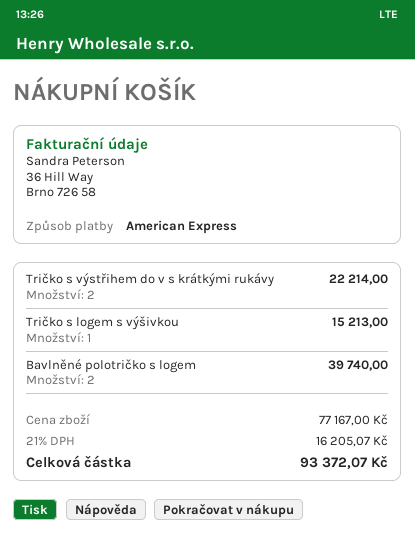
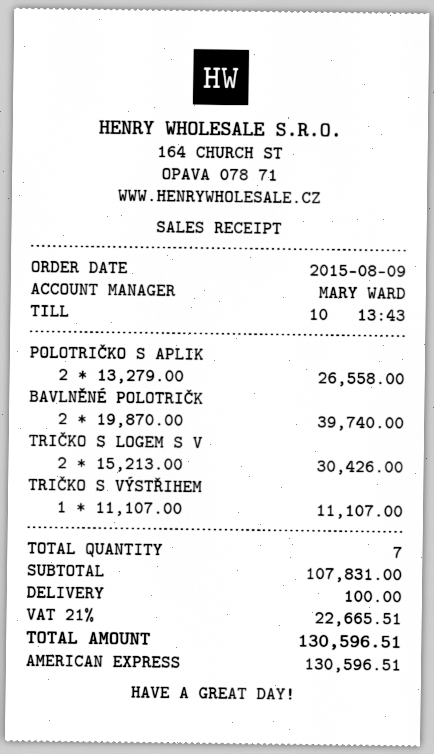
Tričko s výstřihem do v s krátkými rukávy: 2 for 22214.00 -> 1 for 11107.00
Tričko s logem s výšivkou: 1 for 15213.00 -> 2 for 30426.00
POLOTRIČKO S APLIK: none -> 2 for 26558.00
subtotal: 77167.00 -> 107831.00
shipping: none -> 100.00
tax: 21% = 16205.07 -> 21% = 22665.51
total: 93372.07 -> 130596.51

